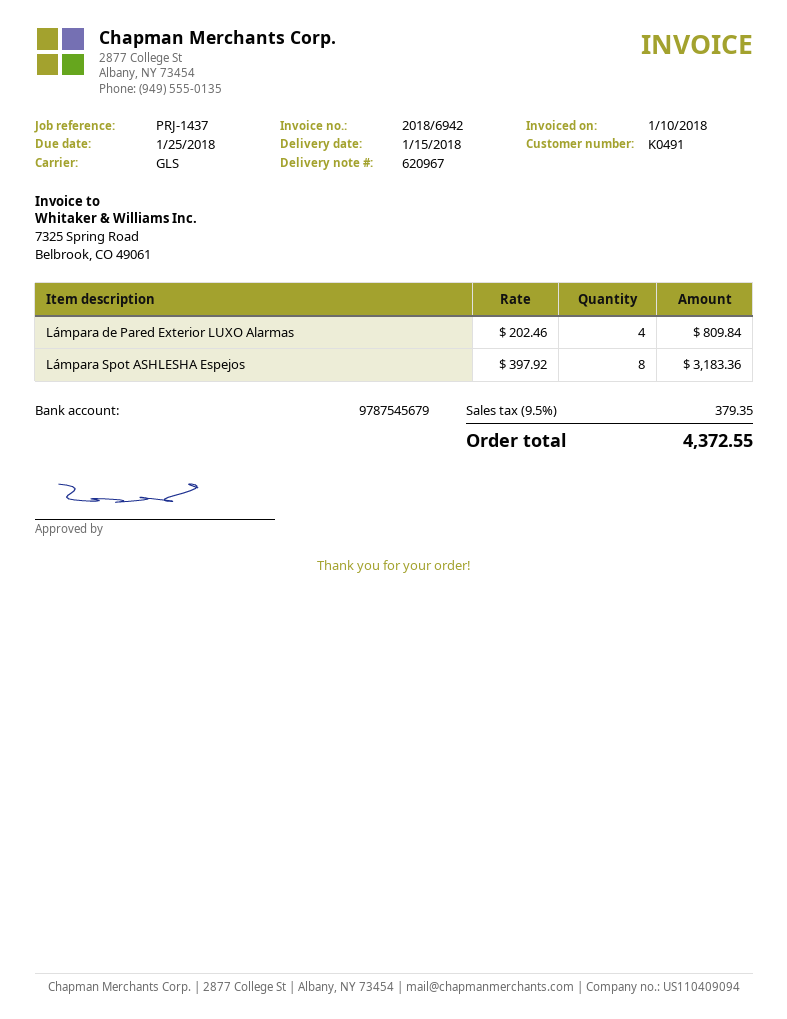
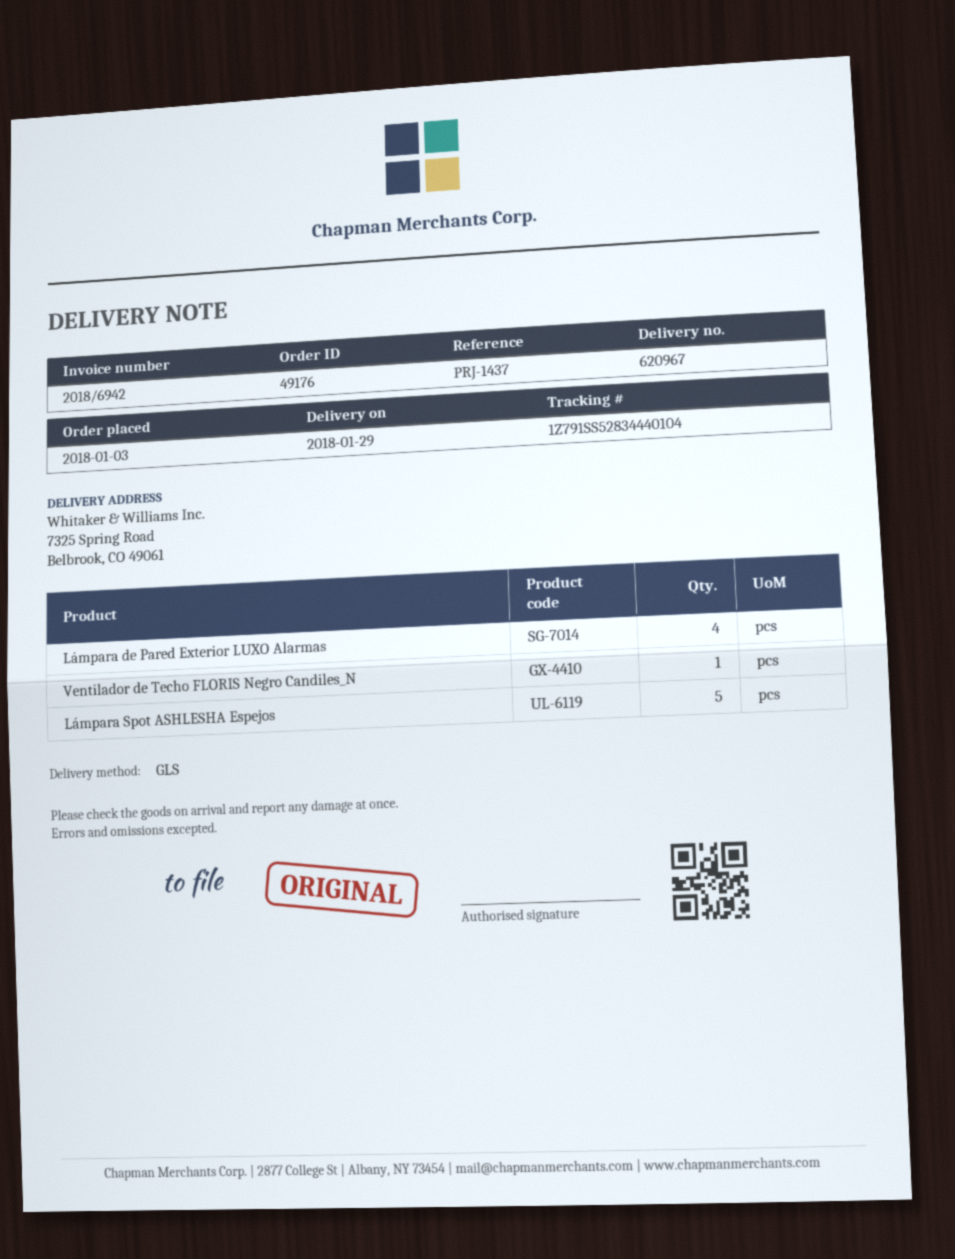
delivery date: 2018-01-15 -> 2018-01-29
Lámpara Spot ASHLESHA Espejos: 8 -> 5
Ventilador de Techo FLORIS Negro Candiles_N: none -> 1

